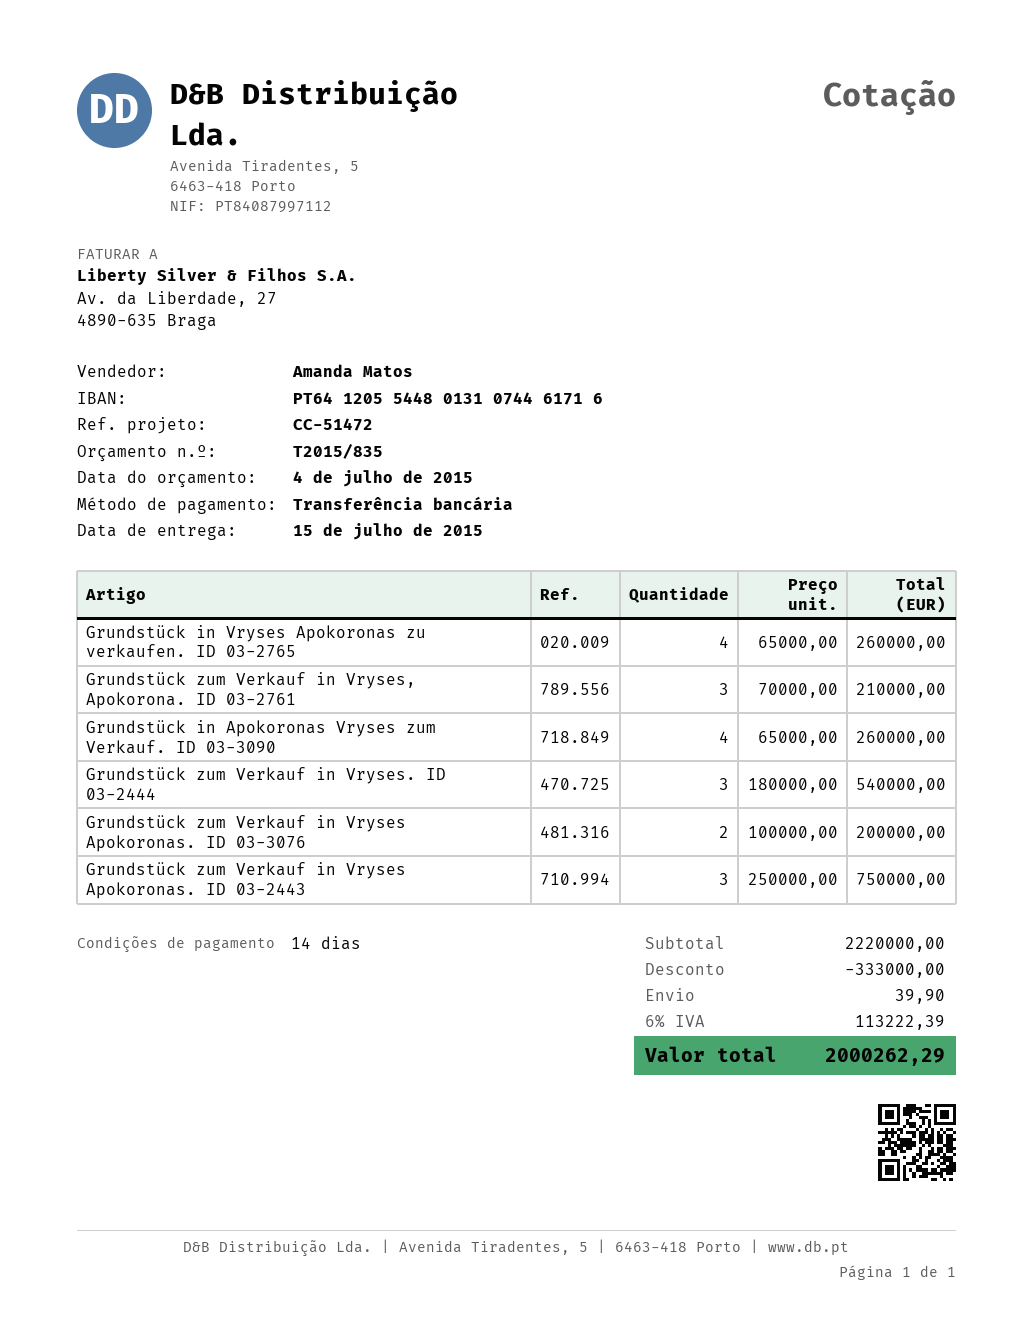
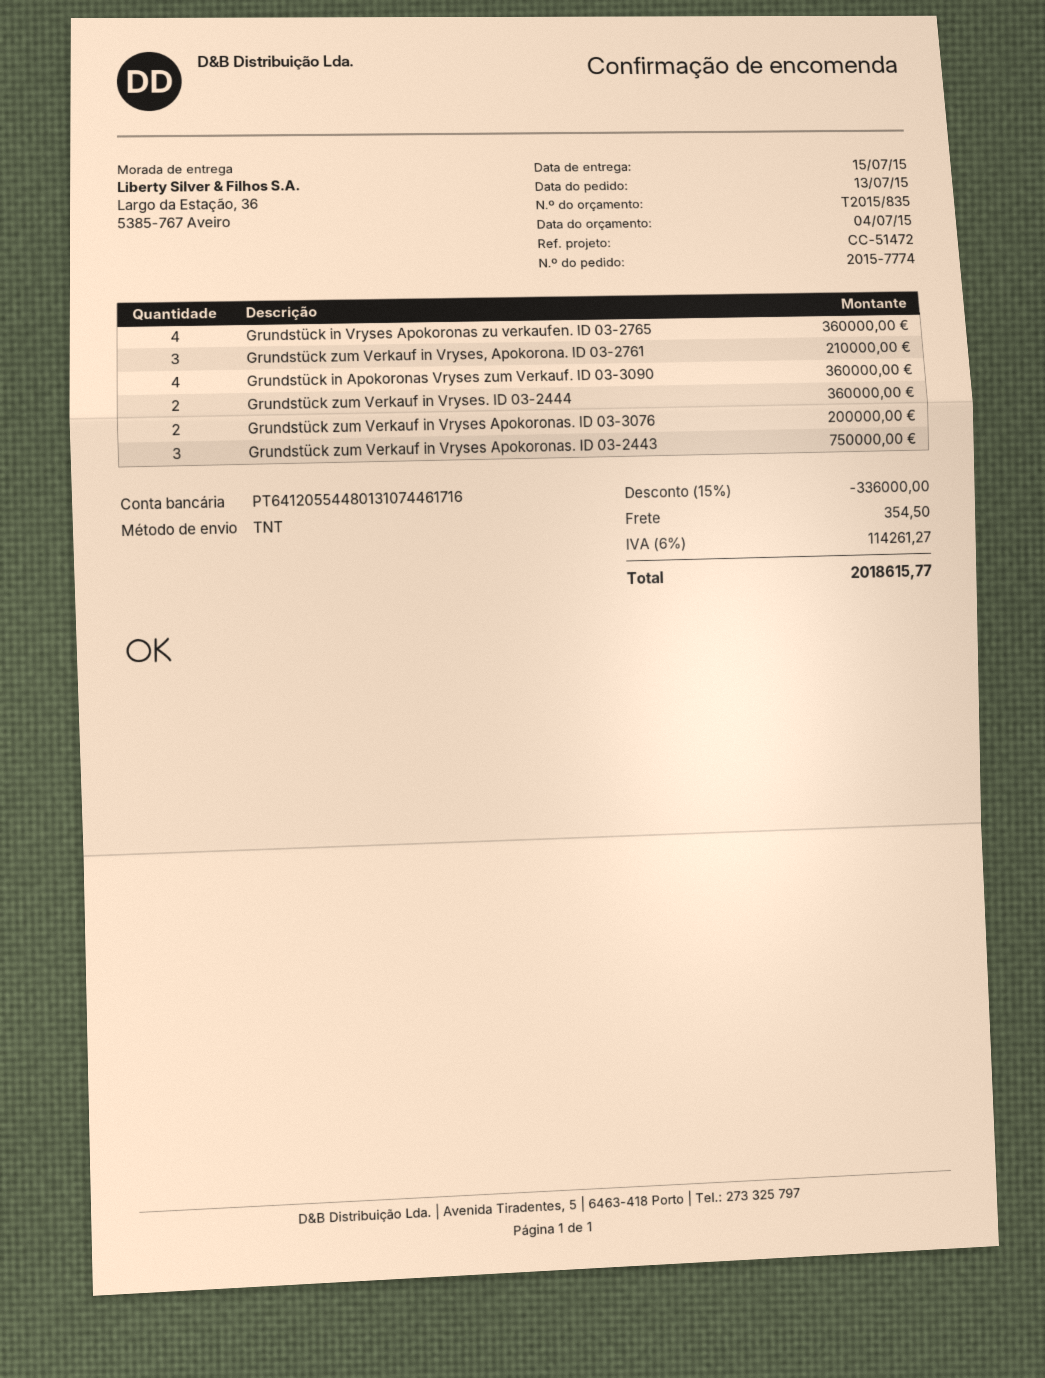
Grundstück in Vryses Apokoronas zu verkaufen. ID 03-2765: 4 for 260000.00 -> 4 for 360000.00
Grundstück in Apokoronas Vryses zum Verkauf. ID 03-3090: 4 for 260000.00 -> 4 for 360000.00
Grundstück zum Verkauf in Vryses. ID 03-2444: 3 for 540000.00 -> 2 for 360000.00
discount: 333000.00 -> 336000.00
shipping: 39.90 -> 354.50
tax: 6% = 113222.39 -> 6% = 114261.27
total: 2000262.29 -> 2018615.77

